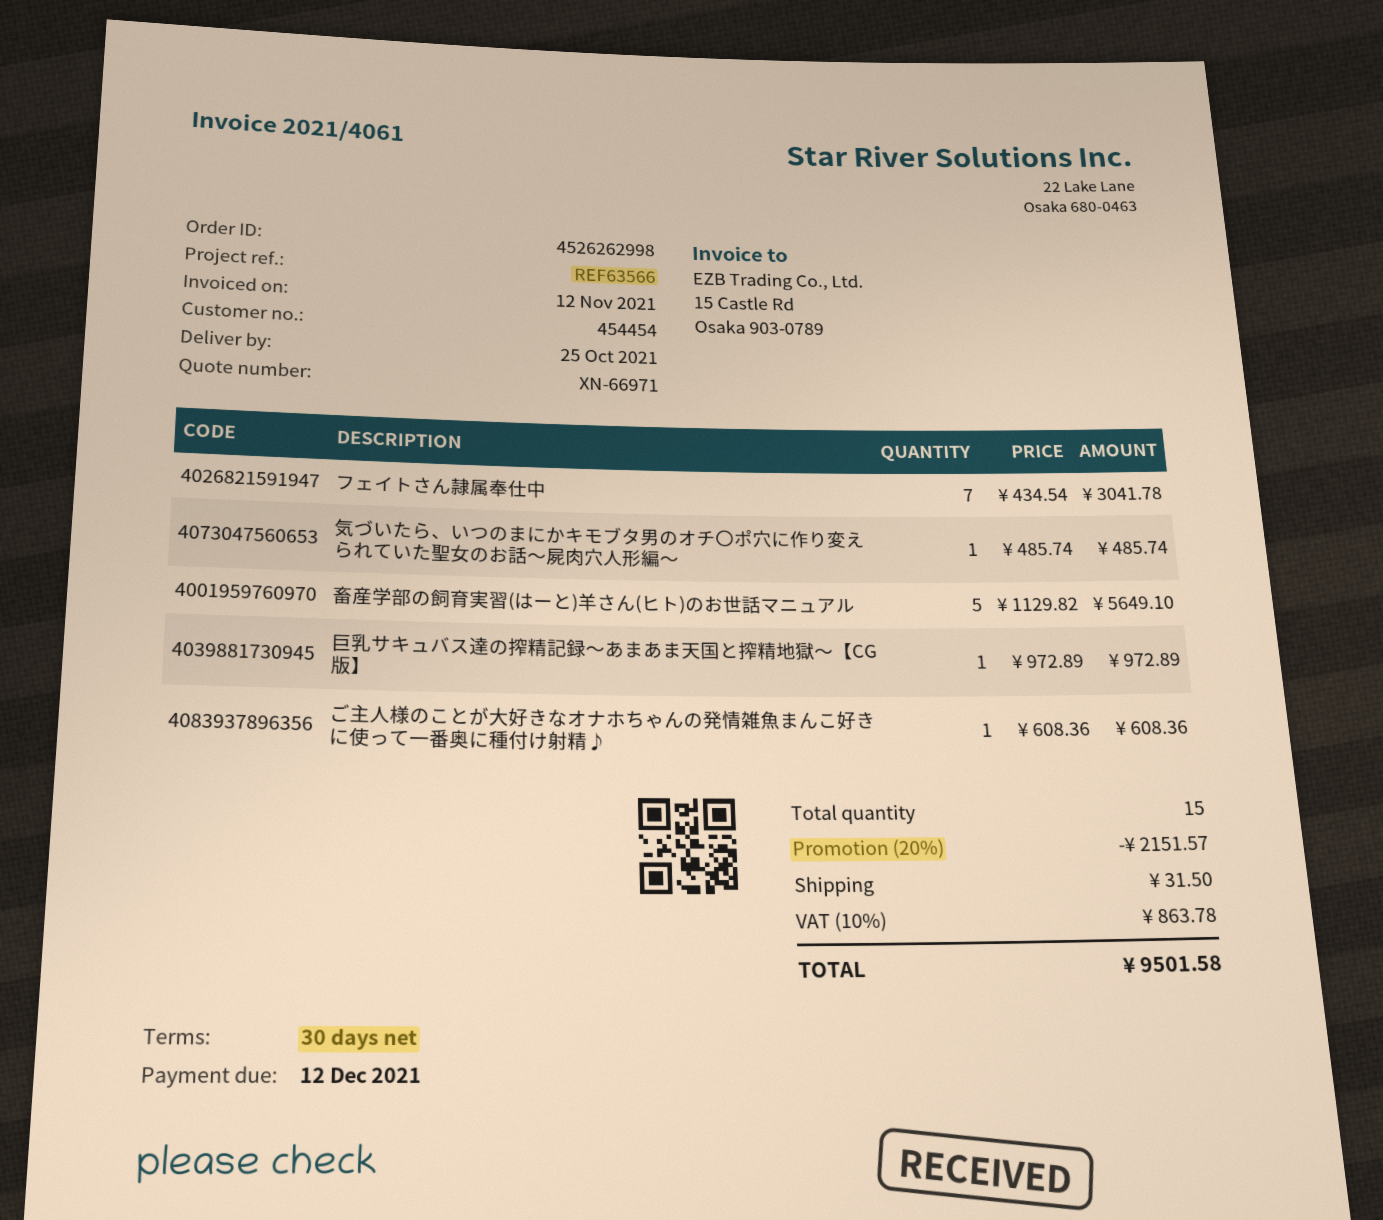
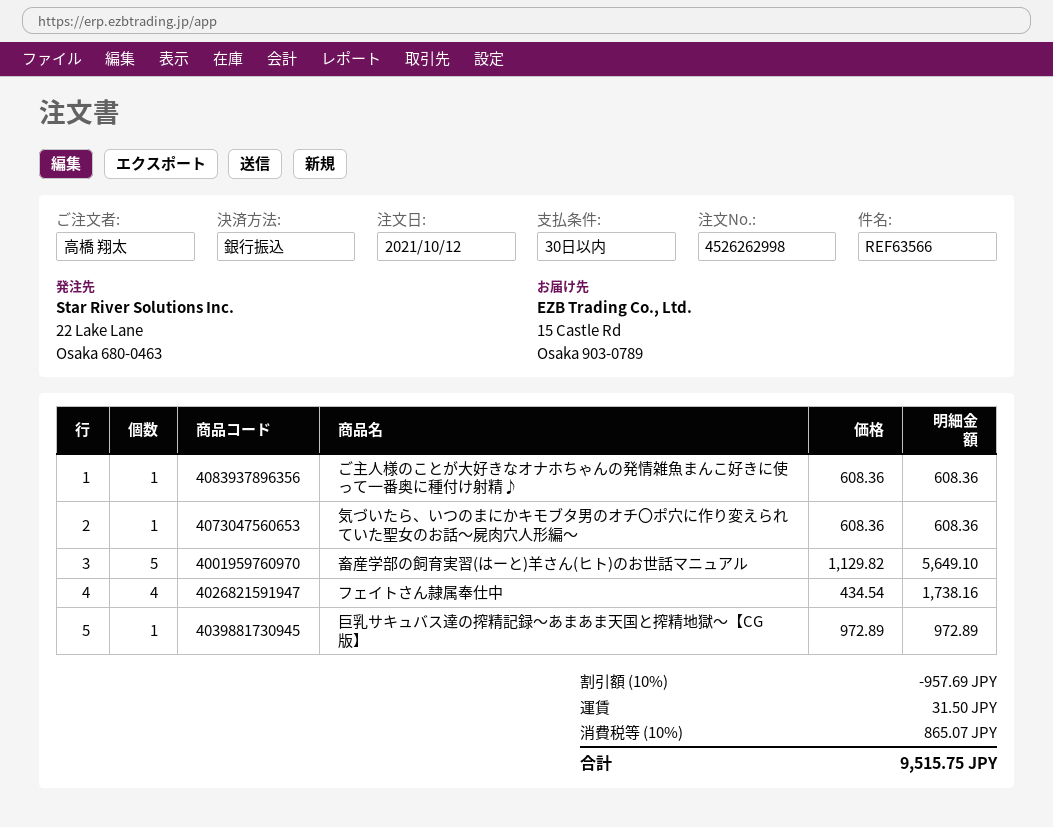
フェイトさん隷属奉仕中: 7 x 434.54 = 3041.78 -> 4 x 434.54 = 1738.16
気づいたら、いつのまにかキモブタ男のオチ〇ポ穴に作り変えられていた聖女のお話〜屍肉穴人形編〜: 1 x 485.74 = 485.74 -> 1 x 608.36 = 608.36
discount: 20% = 2151.57 -> 10% = 957.69
tax: 10% = 863.78 -> 10% = 865.07
total: 9501.58 -> 9515.75

